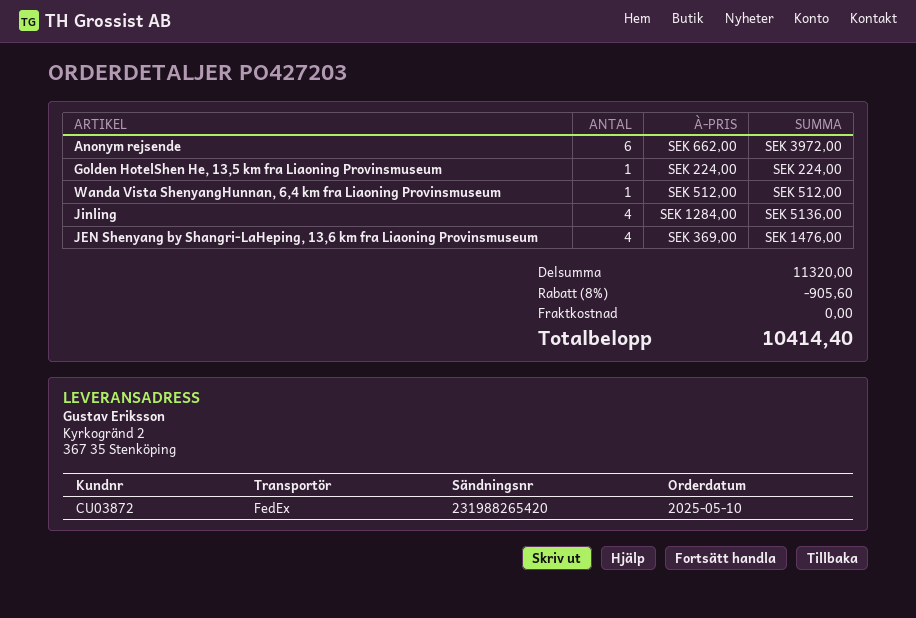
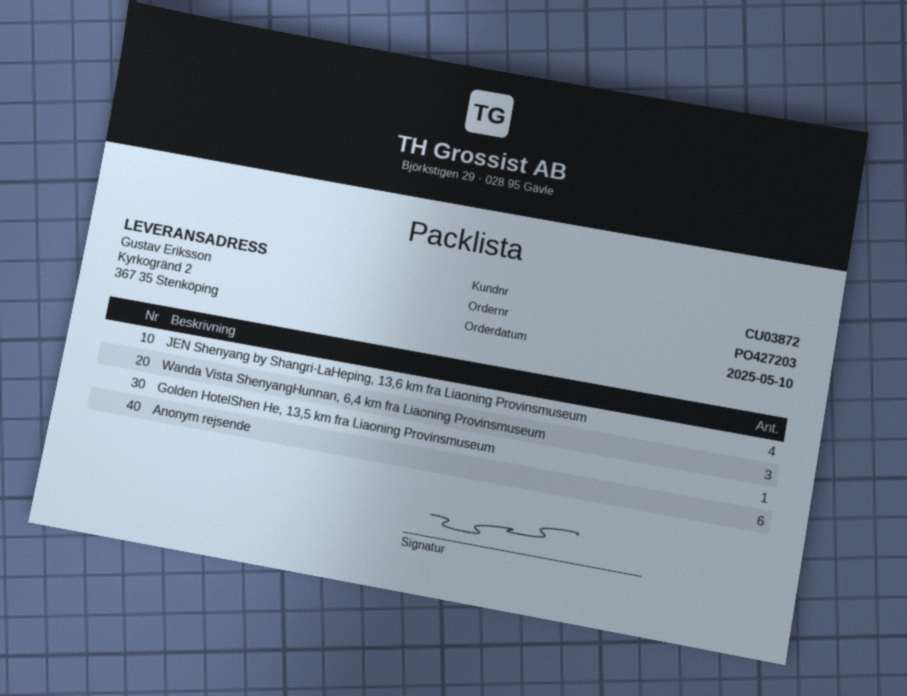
Wanda Vista ShenyangHunnan, 6,4 km fra Liaoning Provinsmuseum: 1 -> 3
Jinling: 4 -> none

